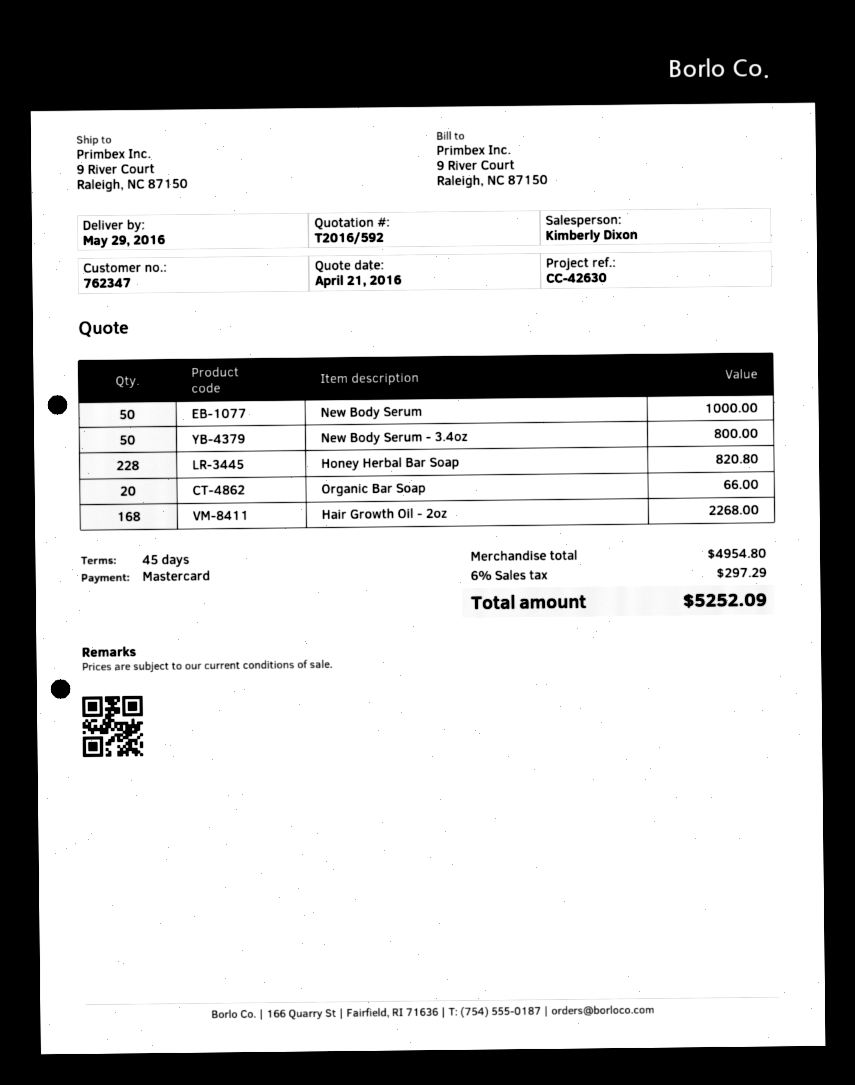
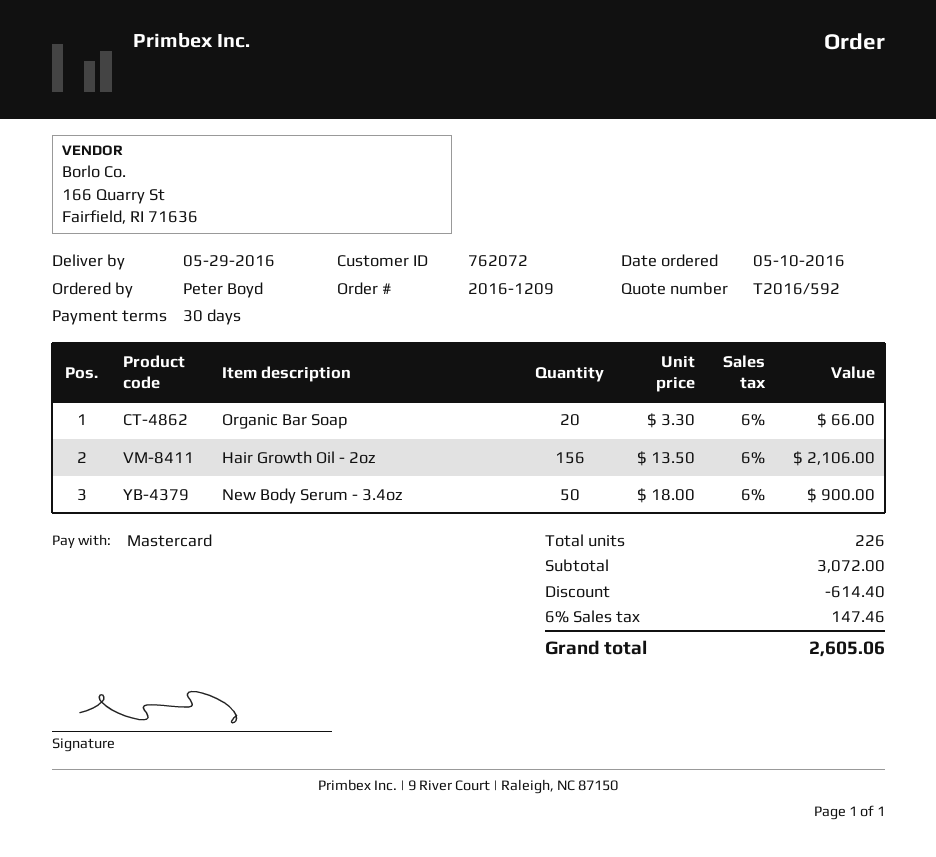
payment terms: 45 days -> 30 days
customer number: 762347 -> 762072
New Body Serum: 50 for 1000.00 -> none
New Body Serum - 3.4oz: 50 for 800.00 -> 50 for 900.00
Honey Herbal Bar Soap: 228 for 820.80 -> none
Hair Growth Oil - 2oz: 168 for 2268.00 -> 156 for 2106.00
subtotal: 4954.80 -> 3072.00
discount: none -> 614.40
tax: 6% = 297.29 -> 6% = 147.46
total: 5252.09 -> 2605.06

